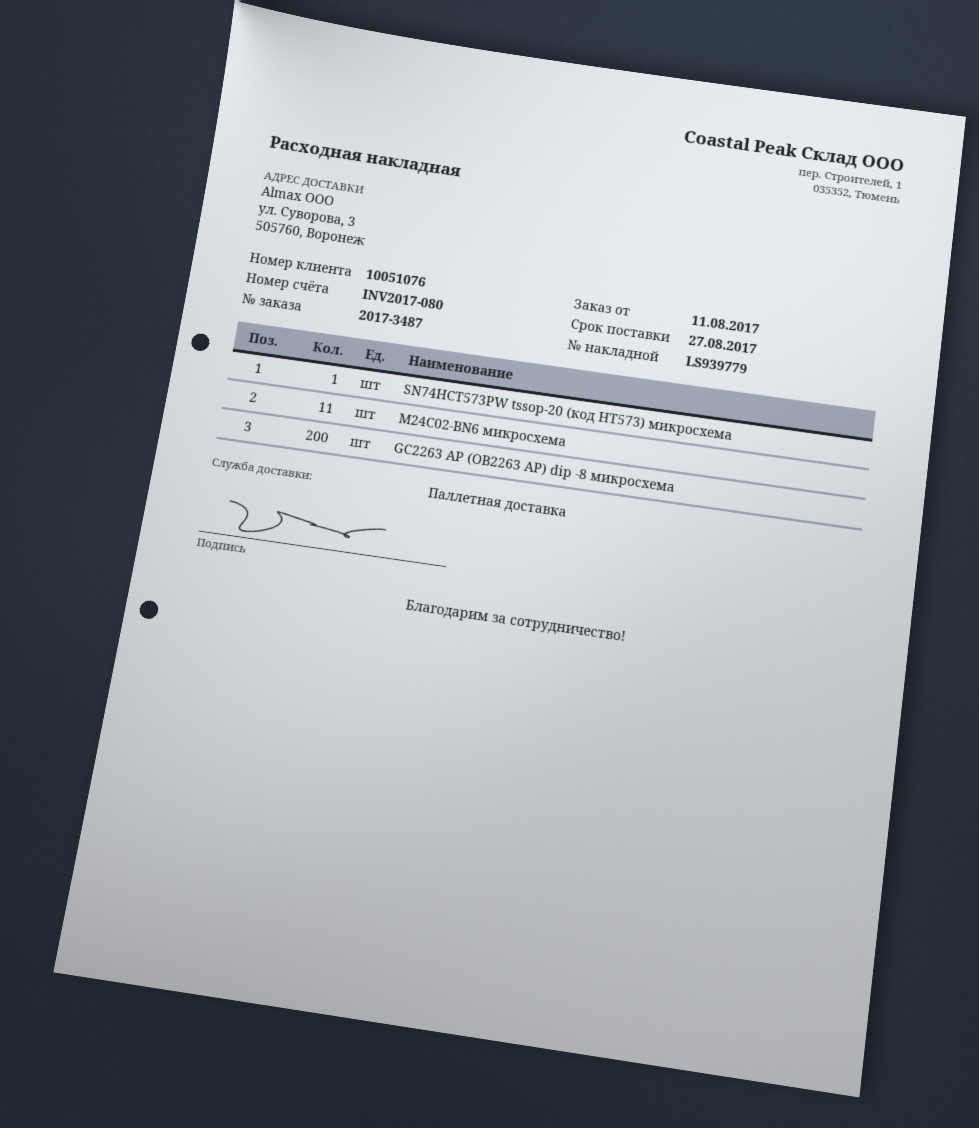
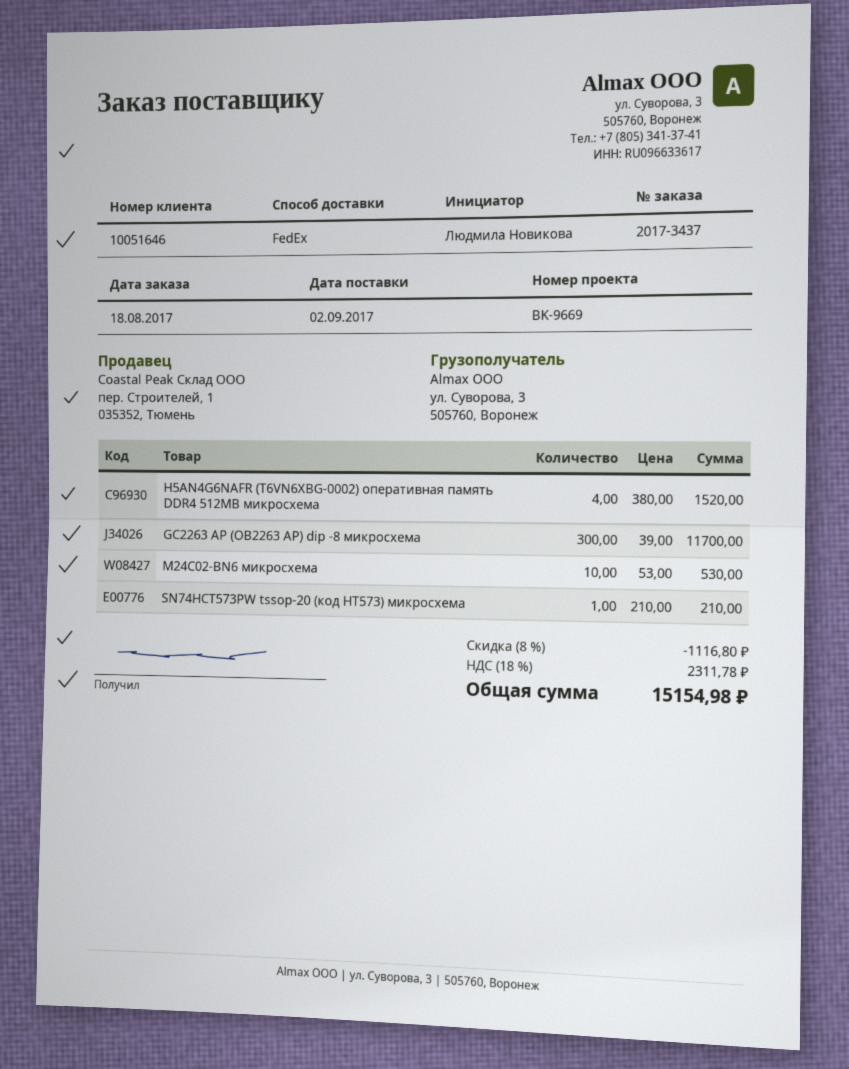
order number: 2017-3487 -> 2017-3437
order date: 2017-08-11 -> 2017-08-18
delivery date: 2017-08-27 -> 2017-09-02
customer number: 10051076 -> 10051646
shipping method: pallet freight -> FedEx
M24C02-BN6 микросхема: 11 -> 10
GC2263 AP (OB2263 AP) dip -8 микросхема: 200 -> 300
H5AN4G6NAFR (T6VN6XBG-0002) оперативная память DDR4 512MB микросхема: none -> 4

